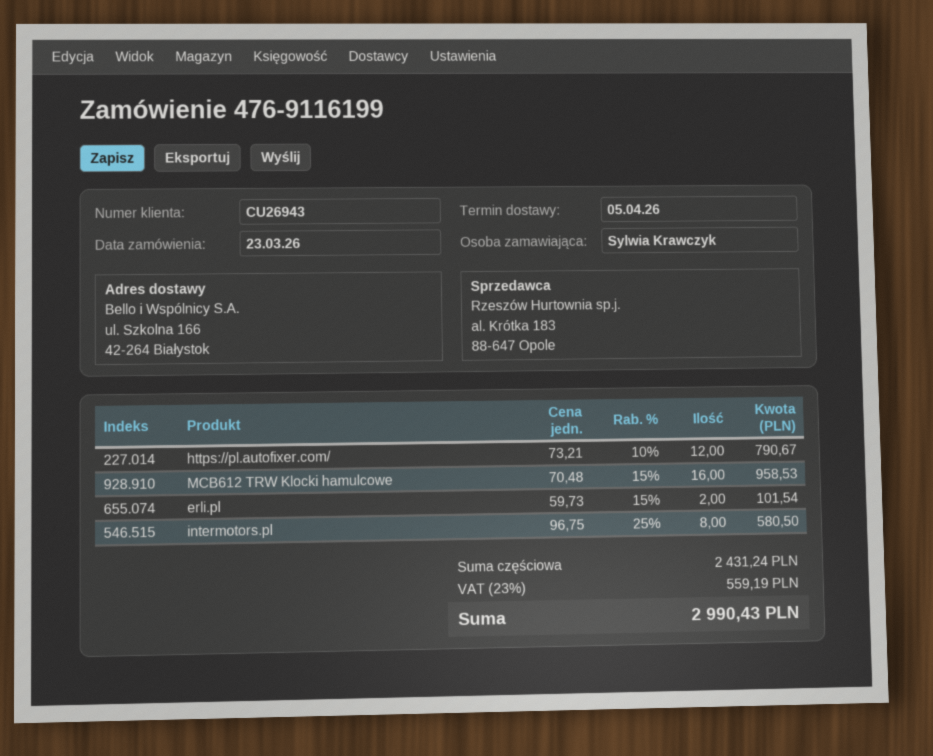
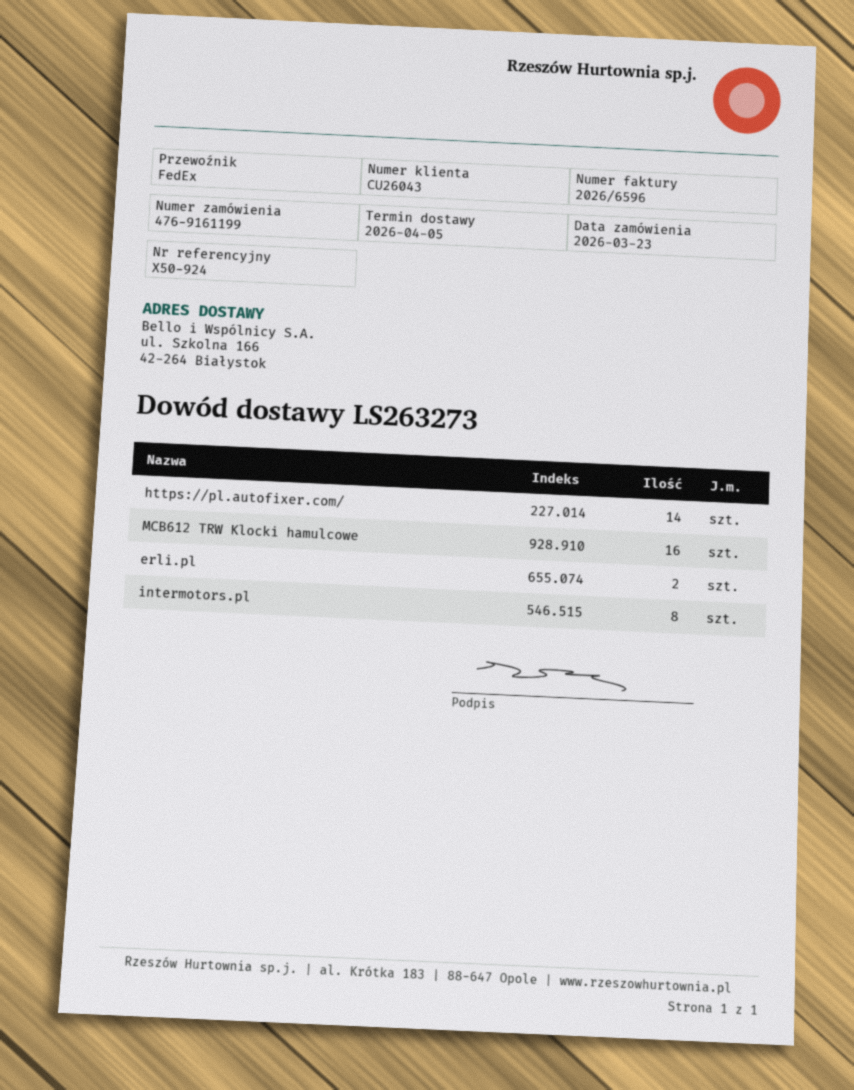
order number: 476-9116199 -> 476-9161199
customer number: CU26943 -> CU26043
https://pl.autofixer.com/: 12 -> 14

